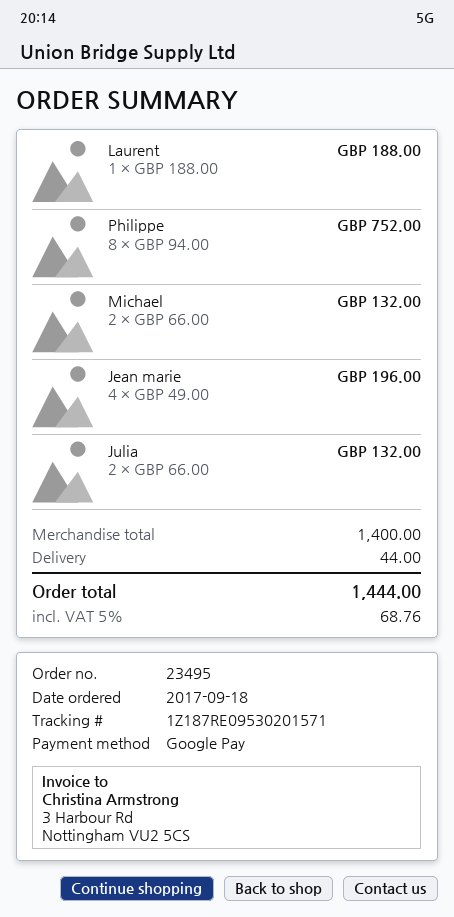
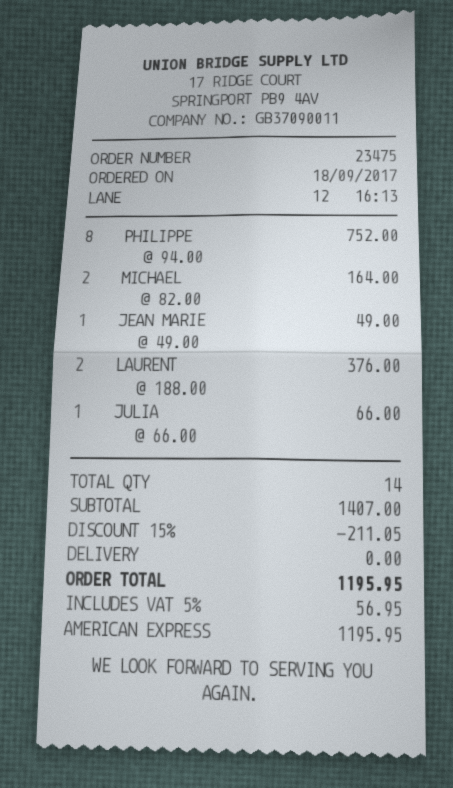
order number: 23495 -> 23475
payment method: Google Pay -> American Express
Laurent: 1 x 188.00 = 188.00 -> 2 x 188.00 = 376.00
Michael: 2 x 66.00 = 132.00 -> 2 x 82.00 = 164.00
Jean marie: 4 x 49.00 = 196.00 -> 1 x 49.00 = 49.00
Julia: 2 x 66.00 = 132.00 -> 1 x 66.00 = 66.00
subtotal: 1400.00 -> 1407.00
discount: none -> 15% = 211.05
shipping: 44.00 -> 0.00
tax: 5% = 68.76 -> 5% = 56.95
total: 1444.00 -> 1195.95

